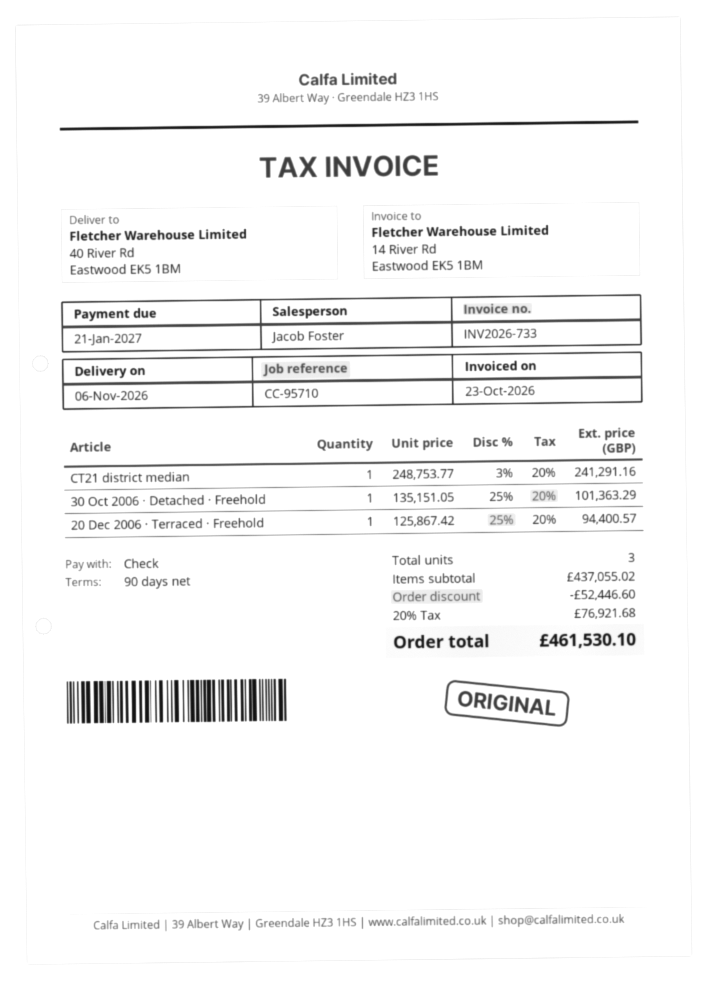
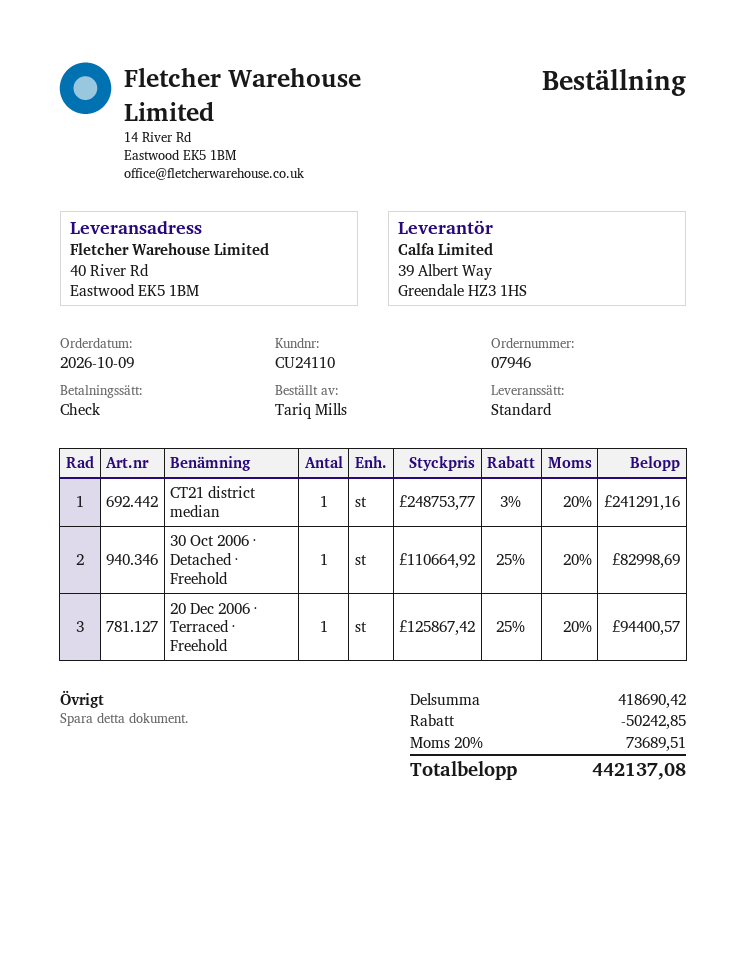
30 Oct 2006 · Detached · Freehold: 1 x 135151.05 - 25% = 101363.29 -> 1 x 110664.92 - 25% = 82998.69
subtotal: 437055.02 -> 418690.42
discount: 52446.60 -> 50242.85
tax: 20% = 76921.68 -> 20% = 73689.51
total: 461530.10 -> 442137.08

